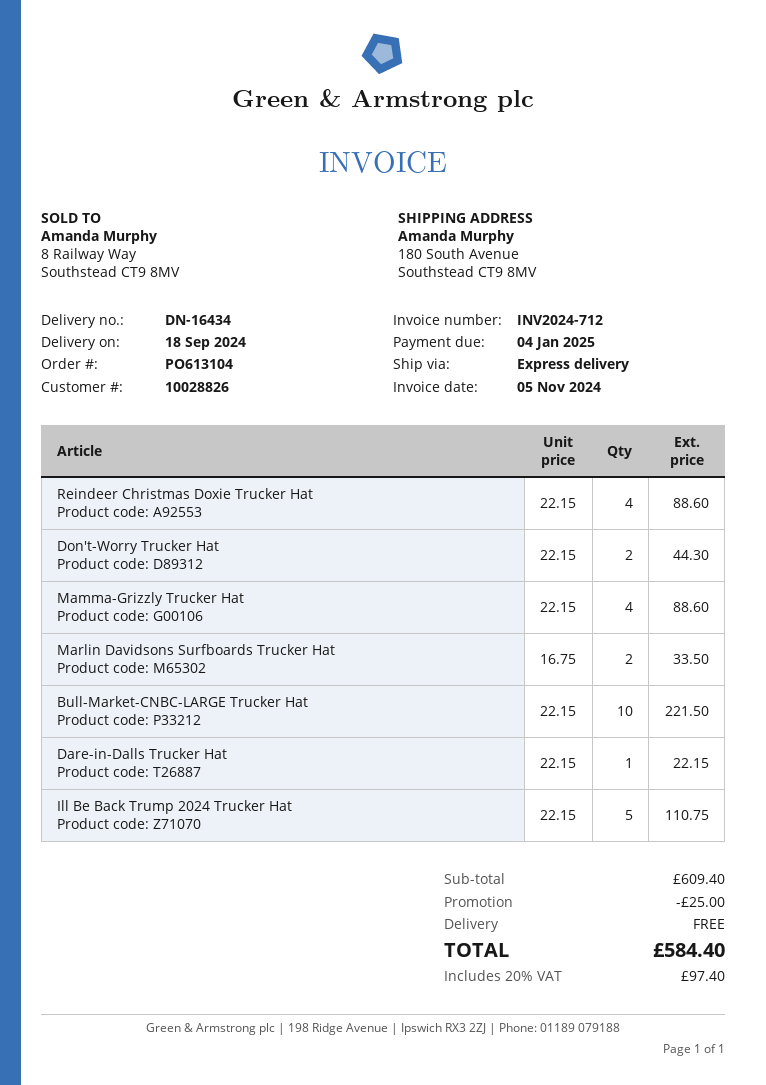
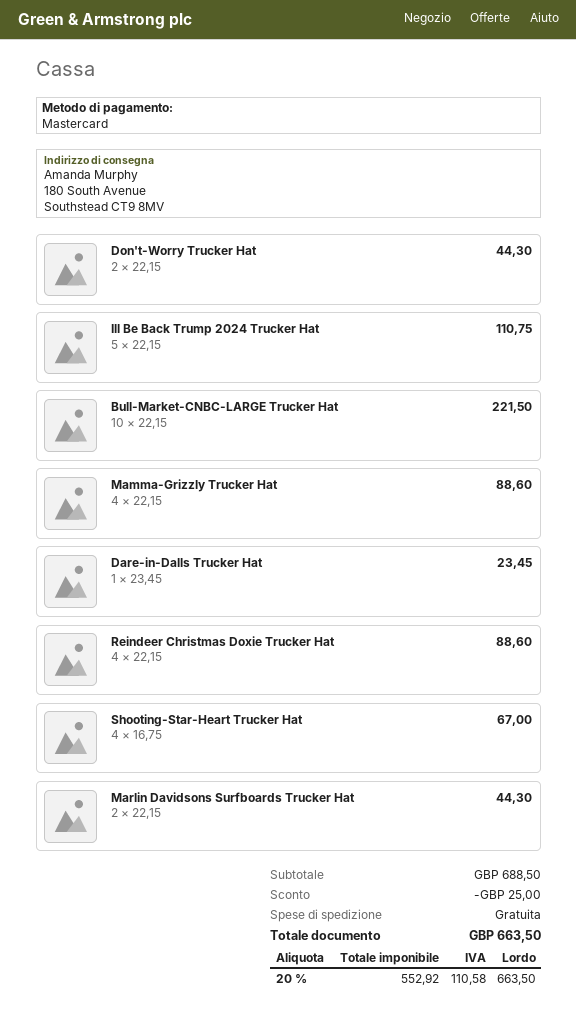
Marlin Davidsons Surfboards Trucker Hat: 2 x 16.75 = 33.50 -> 2 x 22.15 = 44.30
Dare-in-Dalls Trucker Hat: 1 x 22.15 = 22.15 -> 1 x 23.45 = 23.45
Shooting-Star-Heart Trucker Hat: none -> 4 x 16.75 = 67.00
subtotal: 609.40 -> 688.50
tax: 20% = 97.40 -> 20% = 110.58
total: 584.40 -> 663.50

